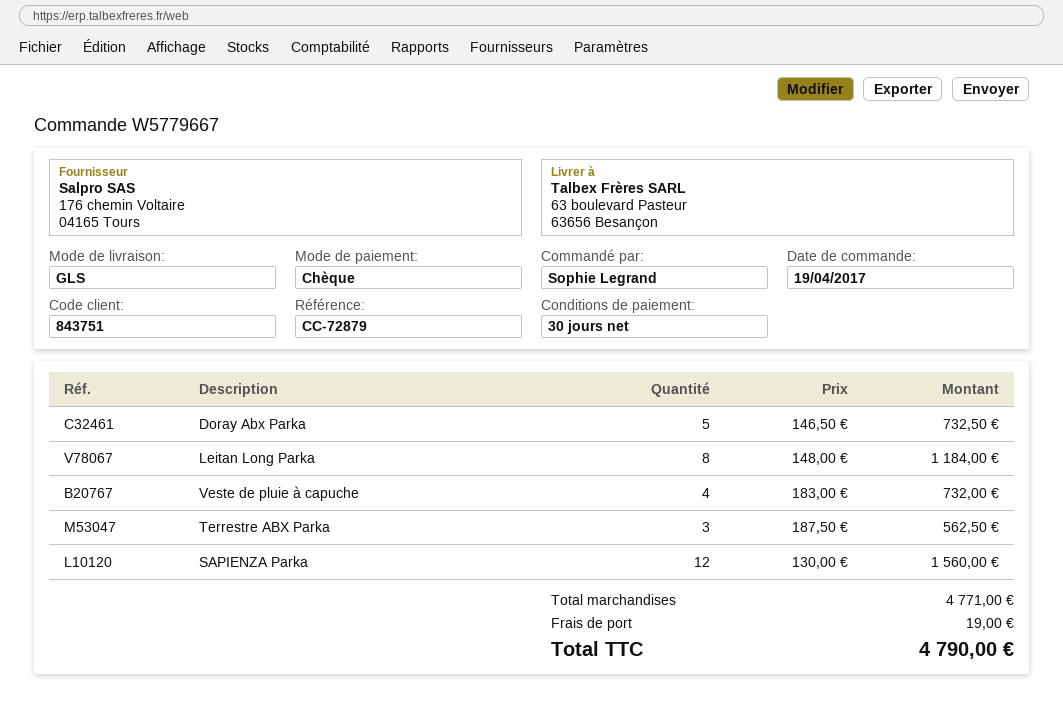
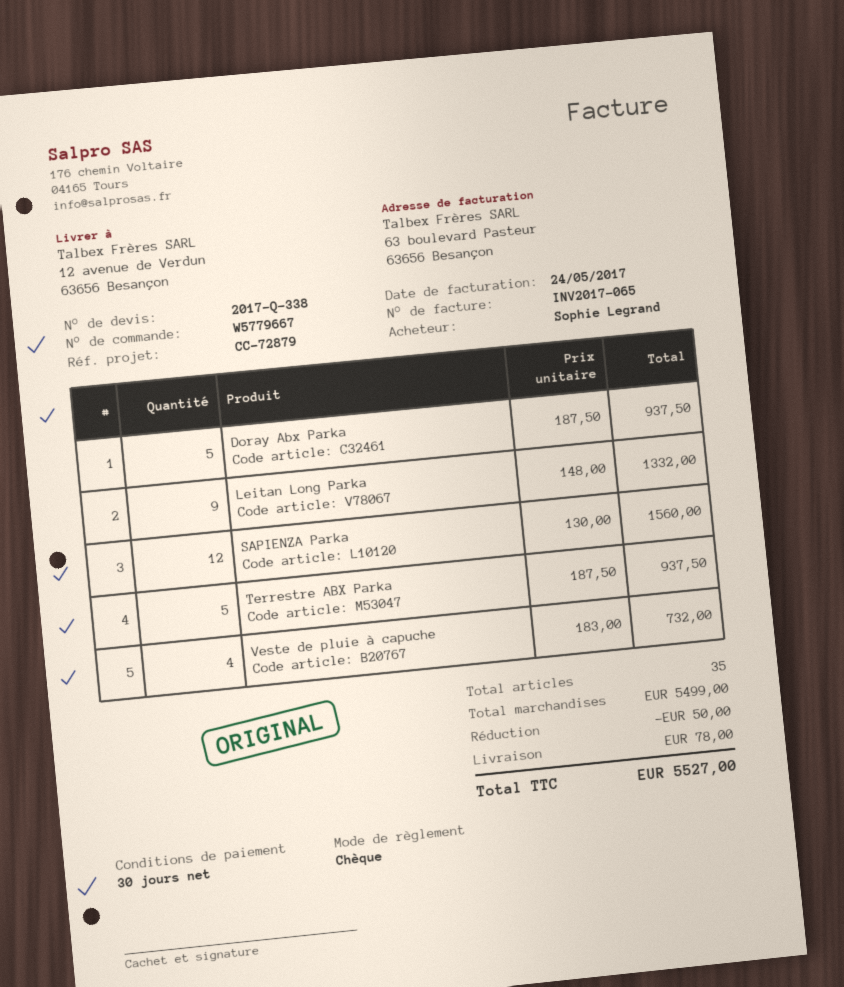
ship to: 63 boulevard Pasteur, 63656 Besançon -> 12 avenue de Verdun, 63656 Besançon
Doray Abx Parka: 5 x 146.50 = 732.50 -> 5 x 187.50 = 937.50
Leitan Long Parka: 8 x 148.00 = 1184.00 -> 9 x 148.00 = 1332.00
Terrestre ABX Parka: 3 x 187.50 = 562.50 -> 5 x 187.50 = 937.50
subtotal: 4771.00 -> 5499.00
discount: none -> 50.00
shipping: 19.00 -> 78.00
total: 4790.00 -> 5527.00

